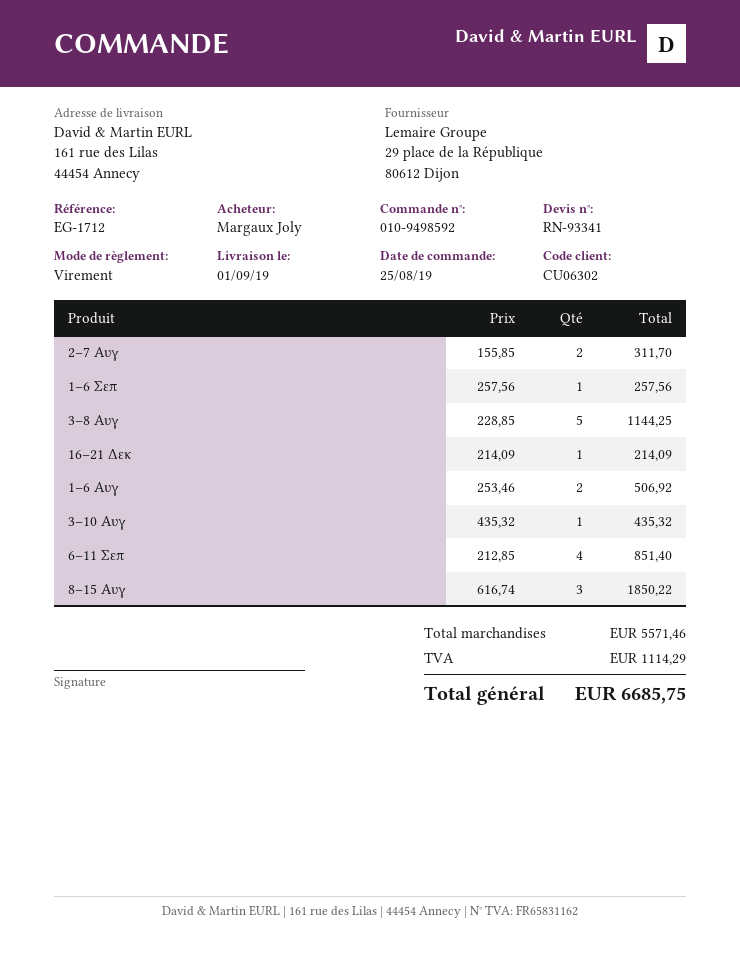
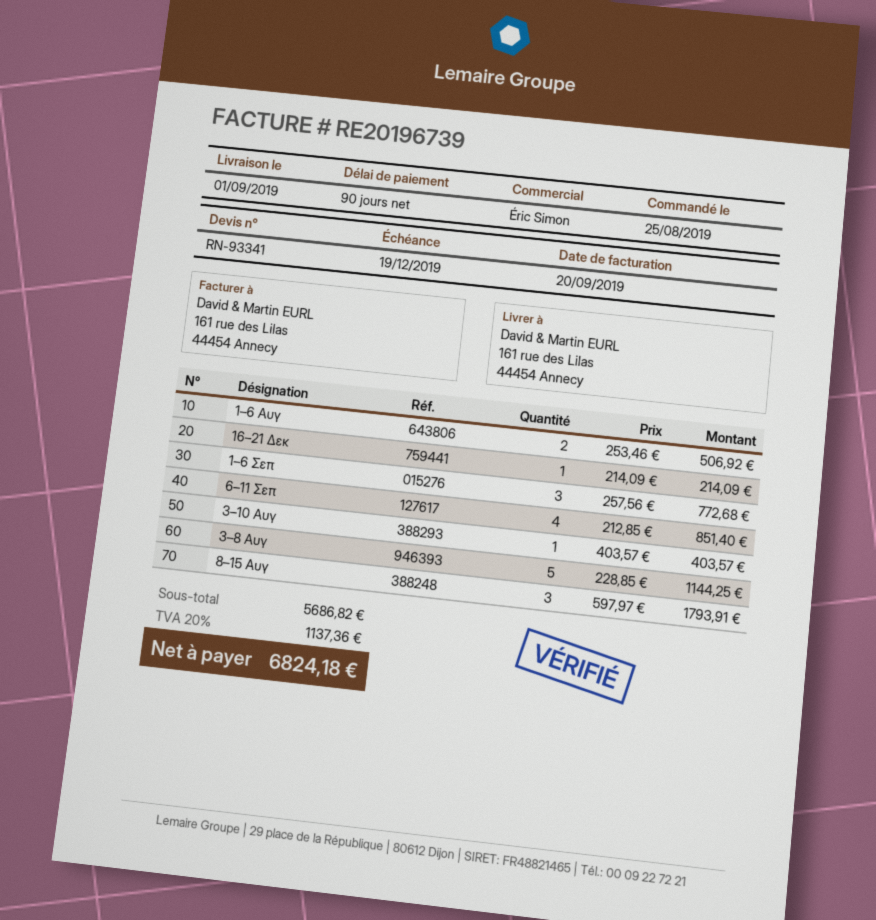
2–7 Αυγ: 2 x 155.85 = 311.70 -> none
1–6 Σεπ: 1 x 257.56 = 257.56 -> 3 x 257.56 = 772.68
3–10 Αυγ: 1 x 435.32 = 435.32 -> 1 x 403.57 = 403.57
8–15 Αυγ: 3 x 616.74 = 1850.22 -> 3 x 597.97 = 1793.91
subtotal: 5571.46 -> 5686.82
tax: 1114.29 -> 1137.36
total: 6685.75 -> 6824.18

